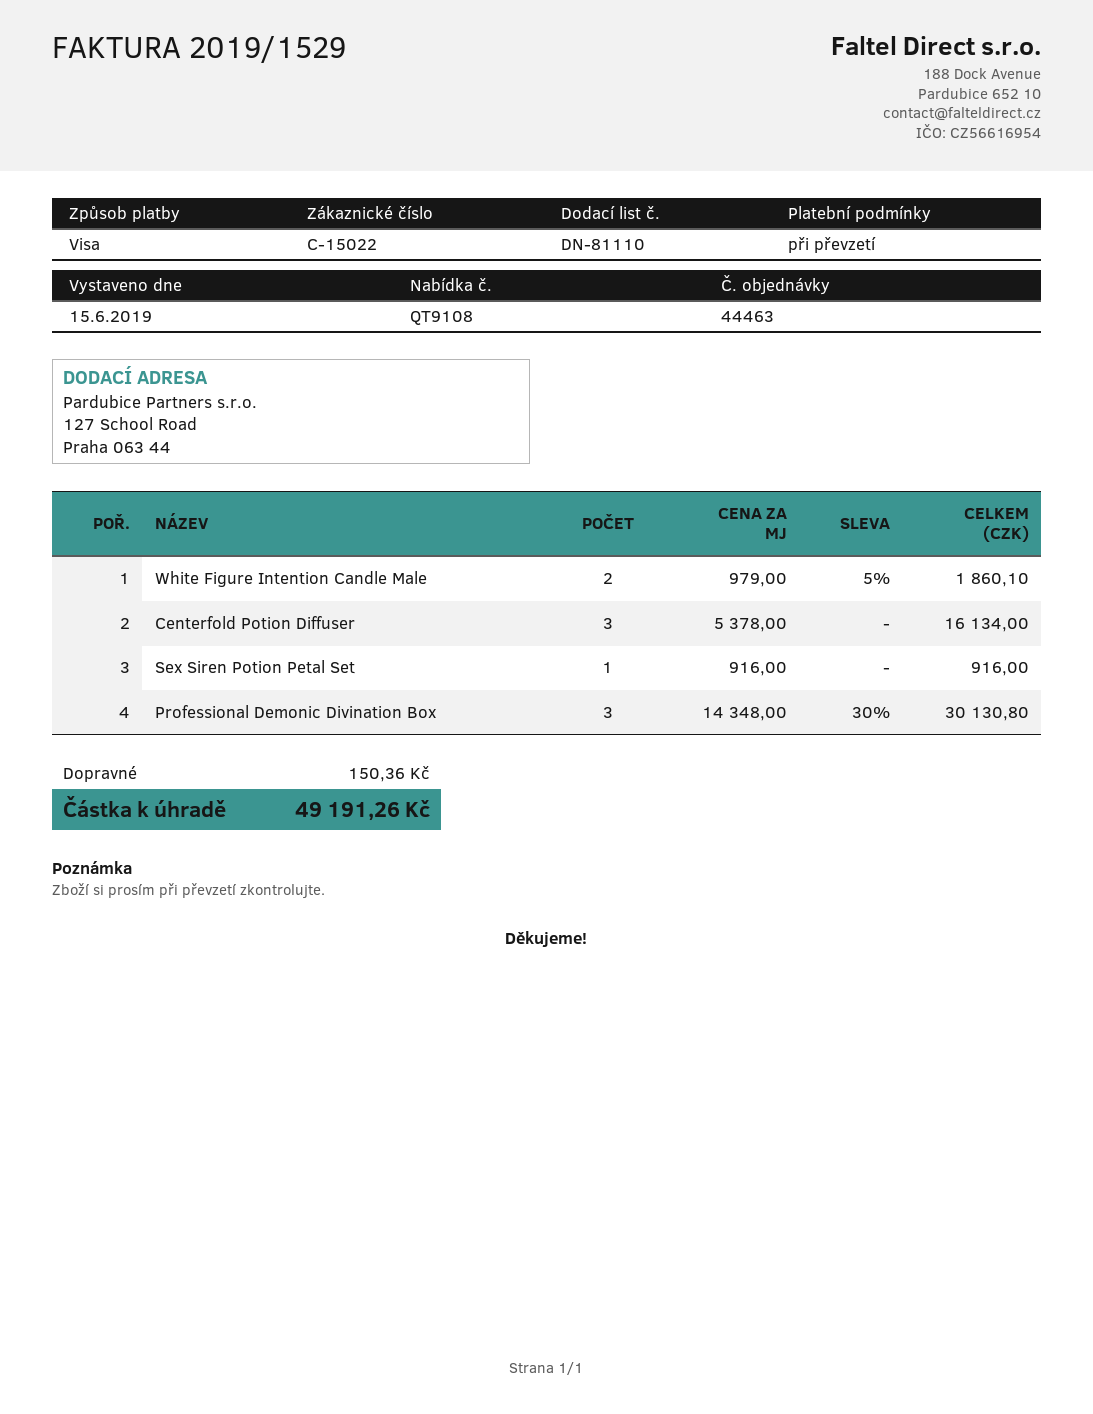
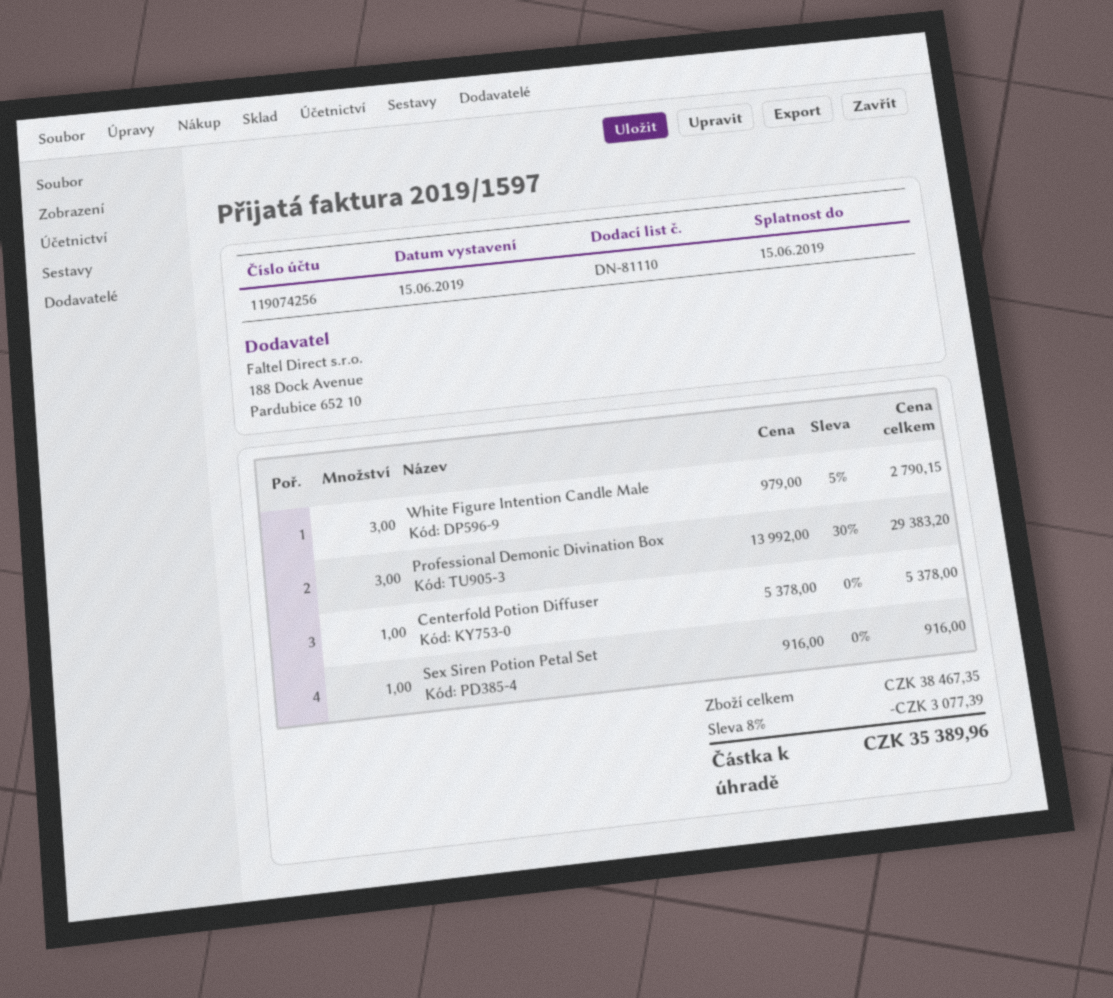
invoice number: 2019/1529 -> 2019/1597
White Figure Intention Candle Male: 2 x 979.00 - 5% = 1860.10 -> 3 x 979.00 - 5% = 2790.15
Centerfold Potion Diffuser: 3 x 5378.00 = 16134.00 -> 1 x 5378.00 = 5378.00
Professional Demonic Divination Box: 3 x 14348.00 - 30% = 30130.80 -> 3 x 13992.00 - 30% = 29383.20
discount: none -> 8% = 3077.39
shipping: 150.36 -> none
total: 49191.26 -> 35389.96

